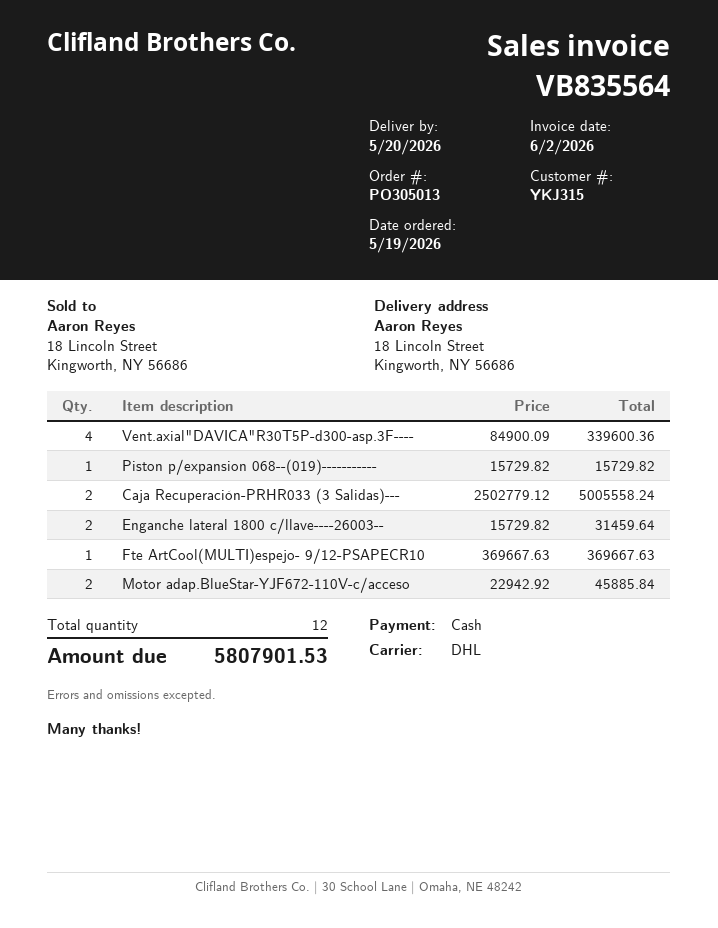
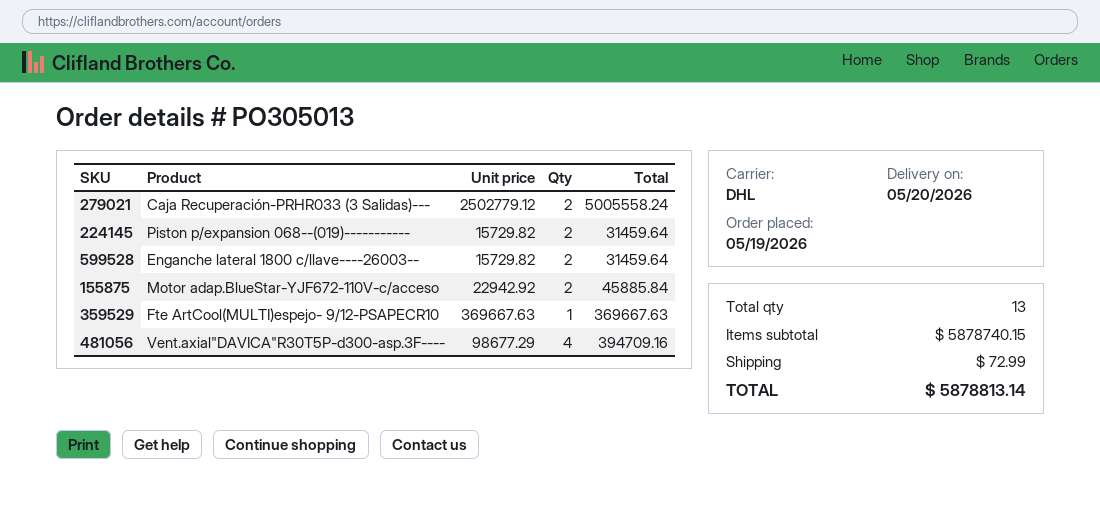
Vent.axial"DAVICA"R30T5P-d300-asp.3F----: 4 x 84900.09 = 339600.36 -> 4 x 98677.29 = 394709.16
Piston p/expansion 068--(019)-----------: 1 x 15729.82 = 15729.82 -> 2 x 15729.82 = 31459.64
total quantity: 12 -> 13
shipping: none -> 72.99
total: 5807901.53 -> 5878813.14

